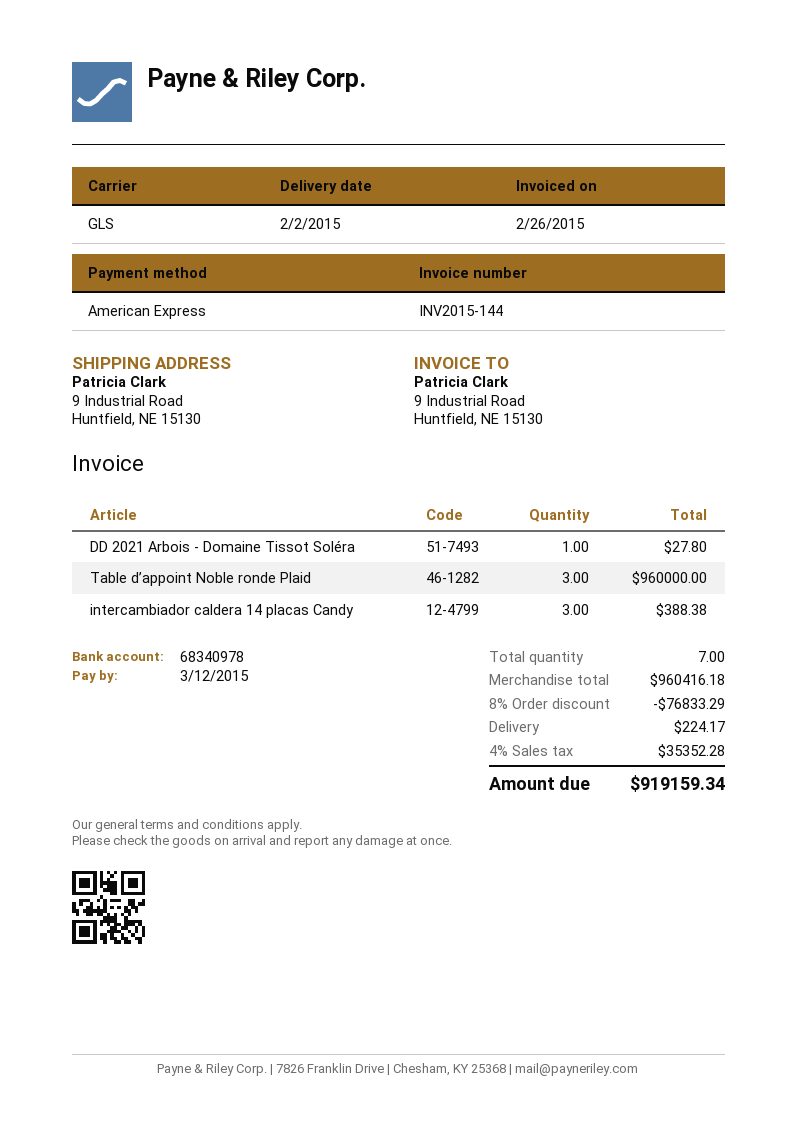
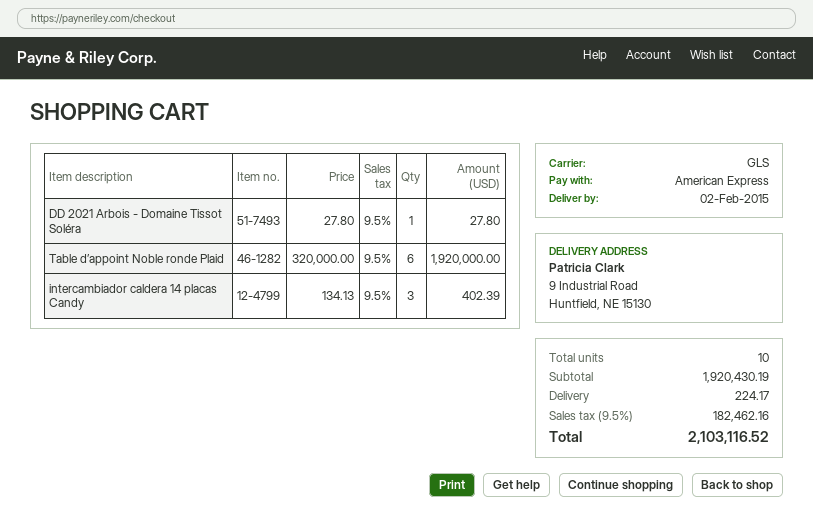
Table d’appoint Noble ronde Plaid: 3 for 960000.00 -> 6 for 1920000.00
intercambiador caldera 14 placas Candy: 3 for 388.38 -> 3 for 402.39
total quantity: 7 -> 10
subtotal: 960416.18 -> 1920430.19
discount: 8% = 76833.29 -> none
tax: 4% = 35352.28 -> 9.5% = 182462.16
total: 919159.34 -> 2103116.52

